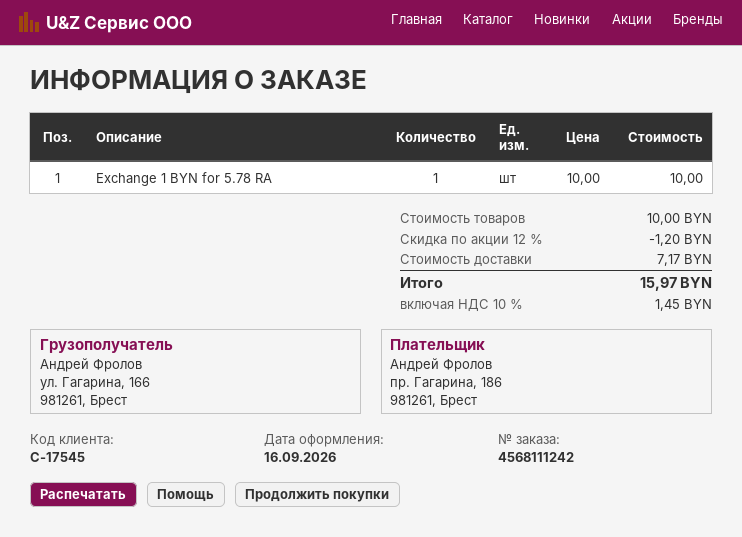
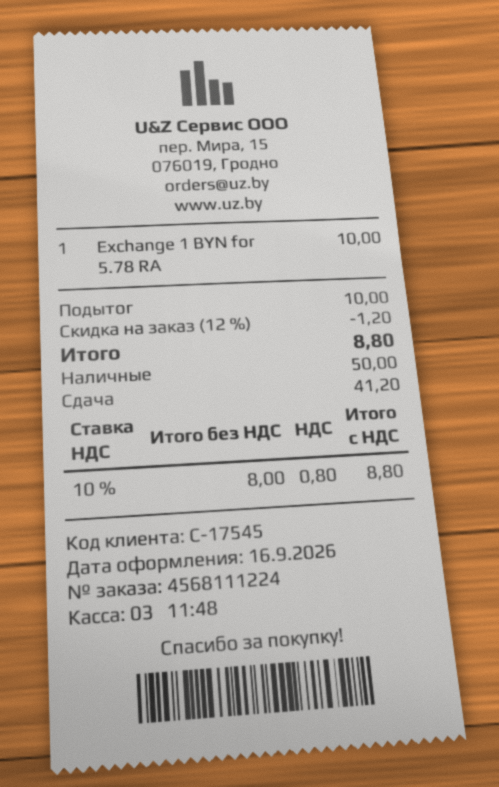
order number: 4568111242 -> 4568111224
shipping: 7.17 -> none
tax: 10% = 1.45 -> 10% = 0.80
total: 15.97 -> 8.80

